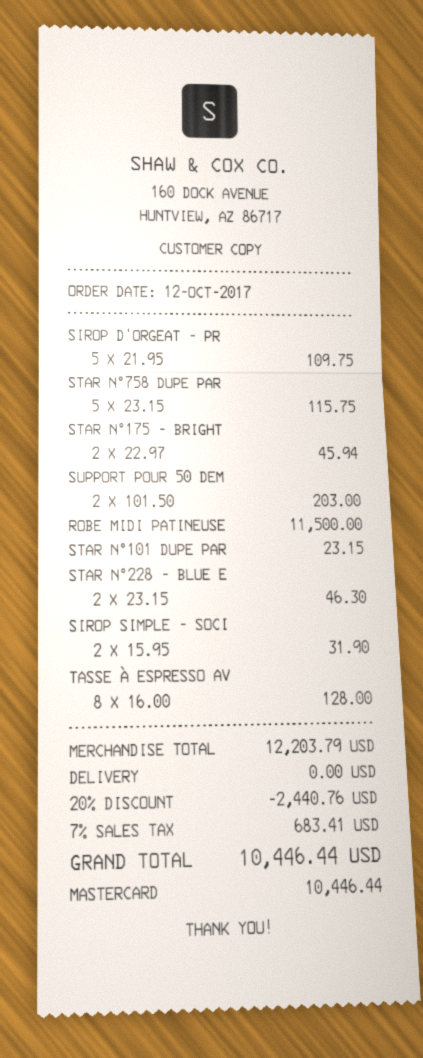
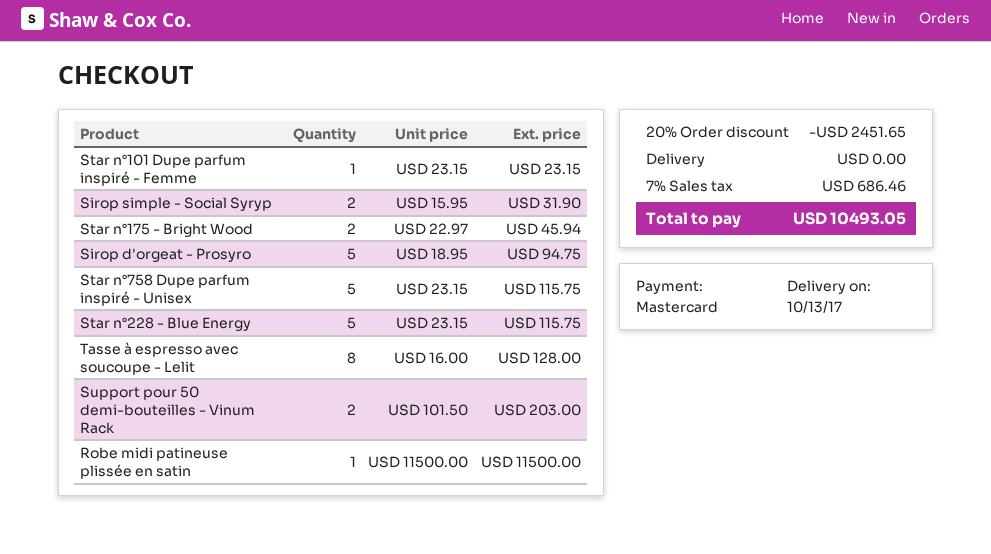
SIROP D'ORGEAT - PR: 5 x 21.95 = 109.75 -> 5 x 18.95 = 94.75
STAR N°228 - BLUE E: 2 x 23.15 = 46.30 -> 5 x 23.15 = 115.75
discount: 20% = 2440.76 -> 20% = 2451.65
tax: 7% = 683.41 -> 7% = 686.46
total: 10446.44 -> 10493.05

